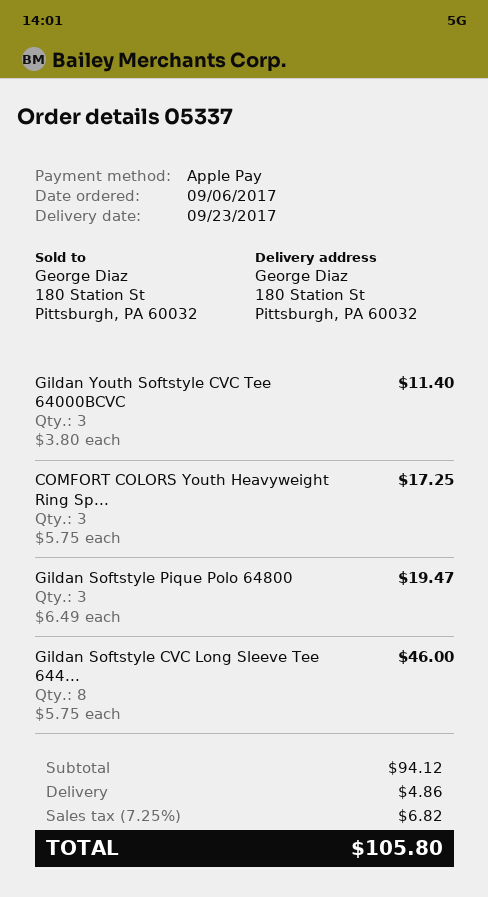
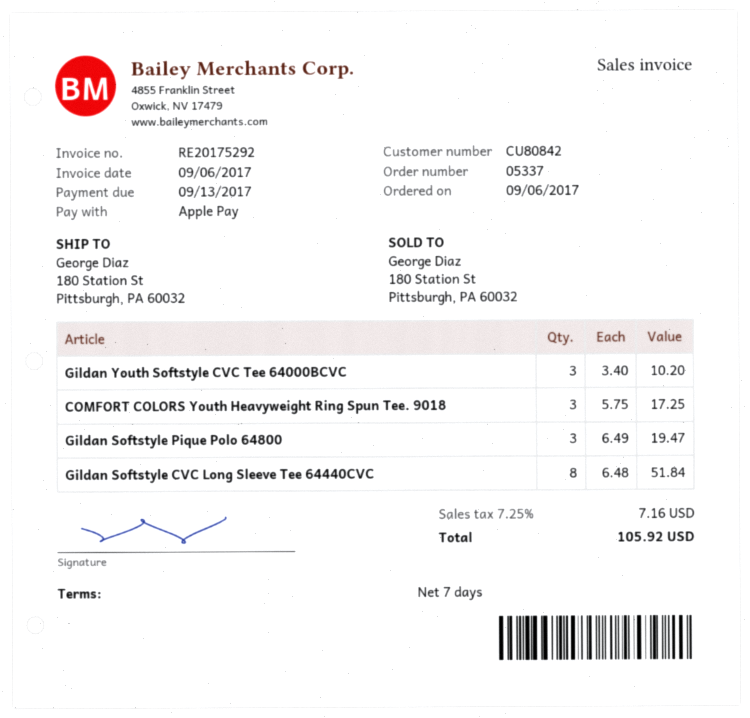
Gildan Youth Softstyle CVC Tee 64000BCVC: 3 x 3.80 = 11.40 -> 3 x 3.40 = 10.20
Gildan Softstyle CVC Long Sleeve Tee 644...: 8 x 5.75 = 46.00 -> 8 x 6.48 = 51.84
shipping: 4.86 -> none
tax: 7.25% = 6.82 -> 7.25% = 7.16
total: 105.80 -> 105.92

